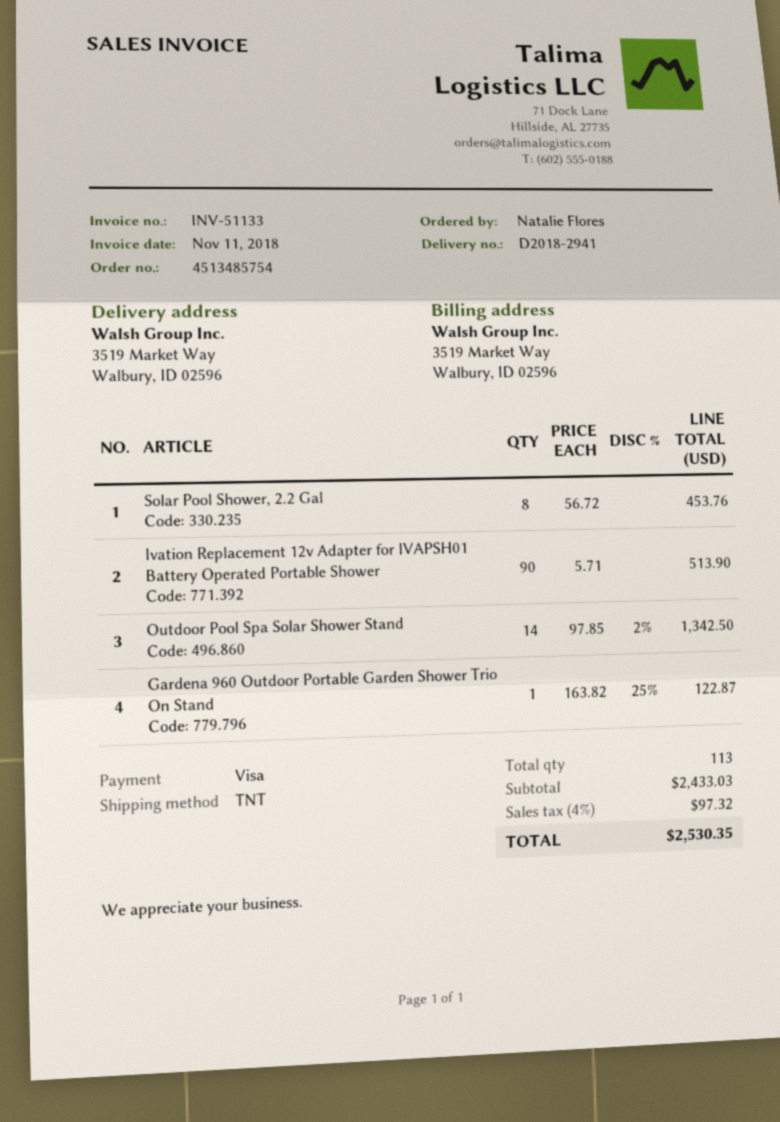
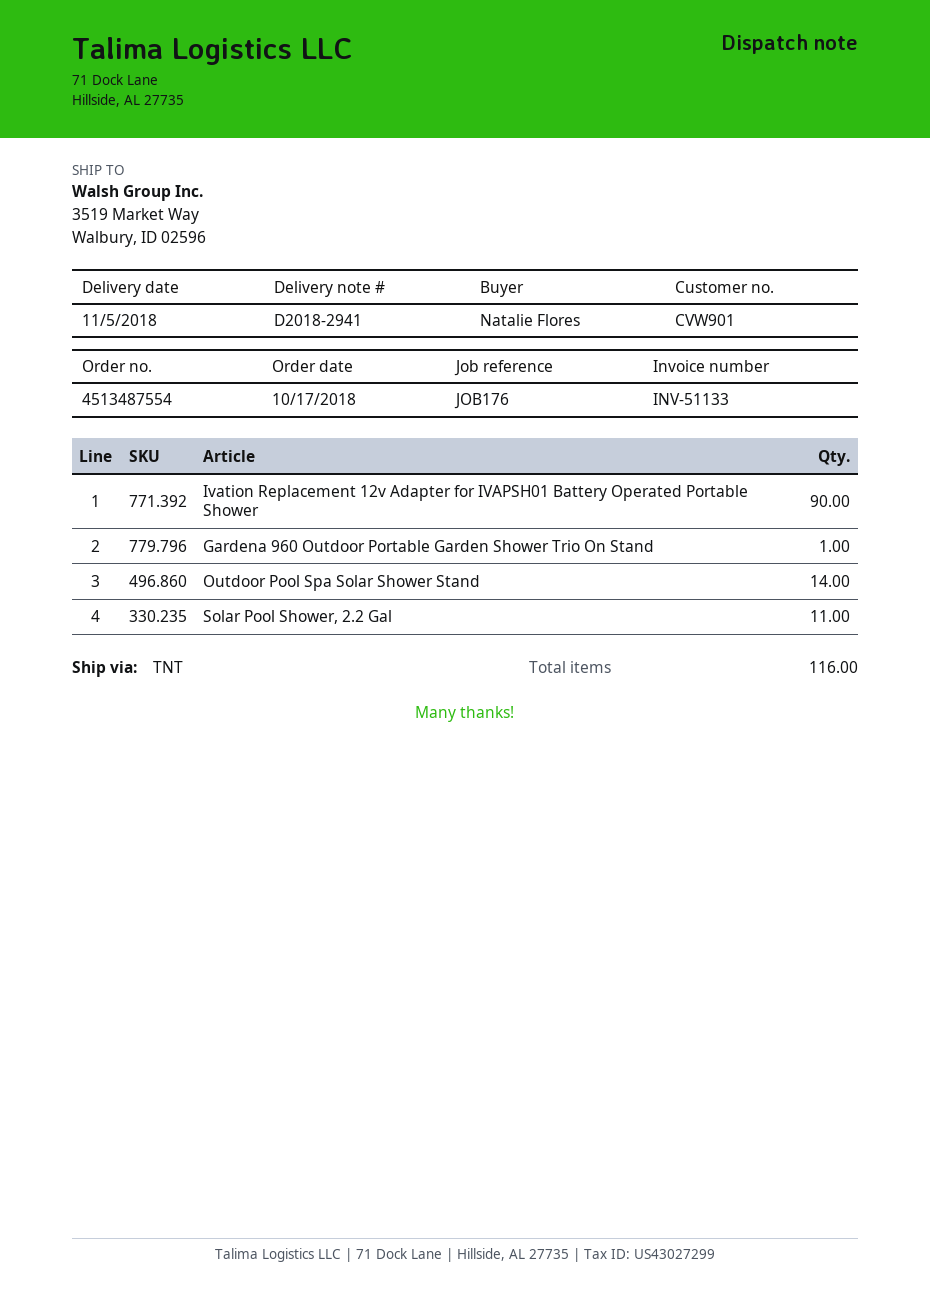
order number: 4513485754 -> 4513487554
Solar Pool Shower, 2.2 Gal: 8 -> 11
total quantity: 113 -> 116

